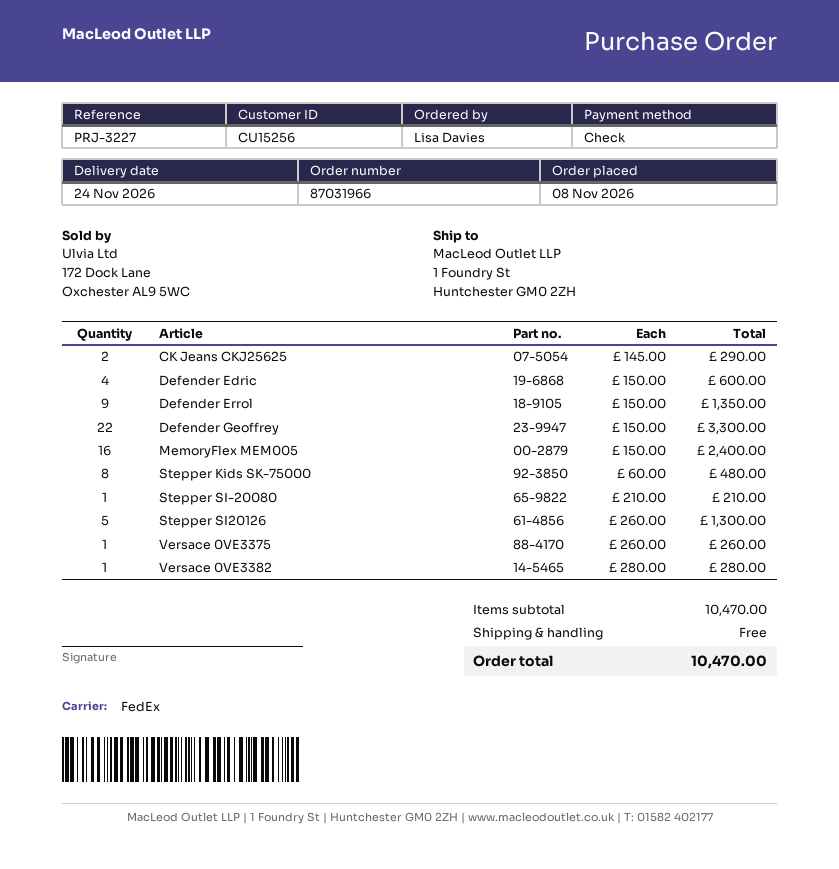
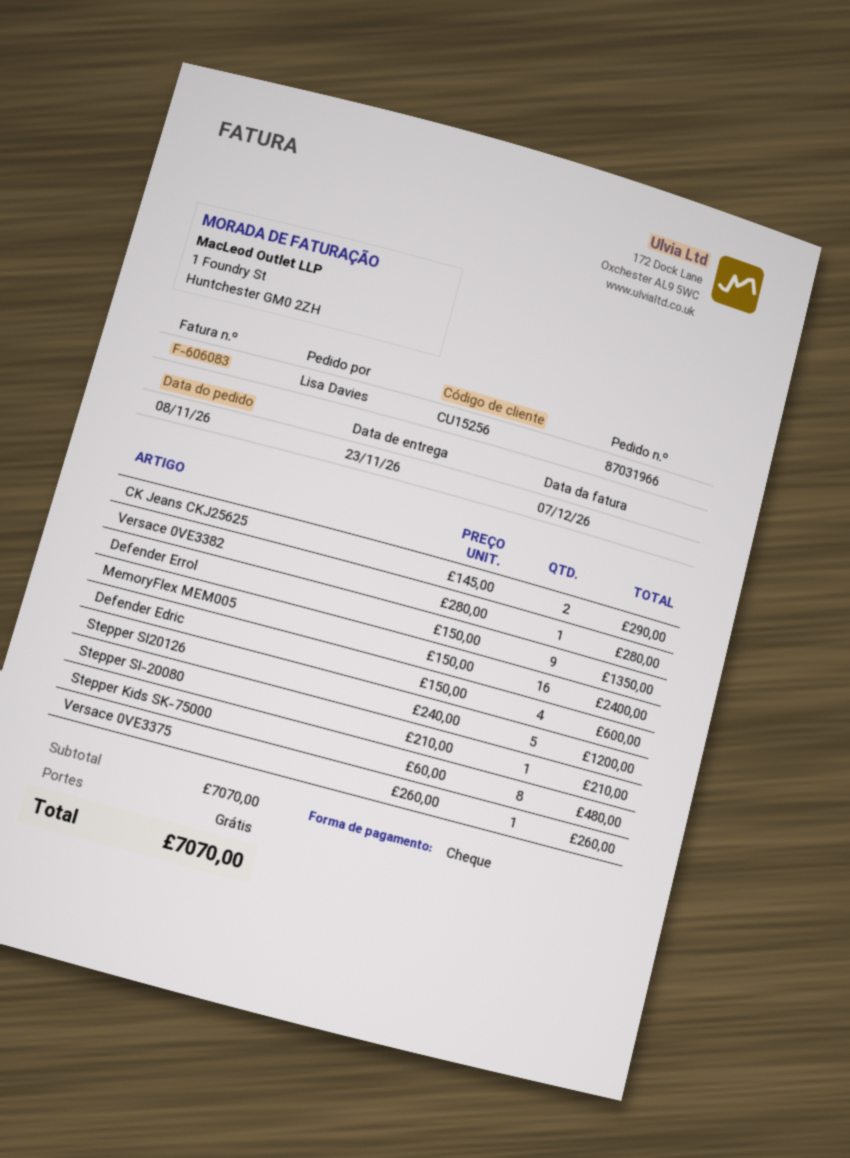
delivery date: 2026-11-24 -> 2026-11-23
Defender Geoffrey: 22 x 150.00 = 3300.00 -> none
Stepper SI20126: 5 x 260.00 = 1300.00 -> 5 x 240.00 = 1200.00
subtotal: 10470.00 -> 7070.00
total: 10470.00 -> 7070.00

